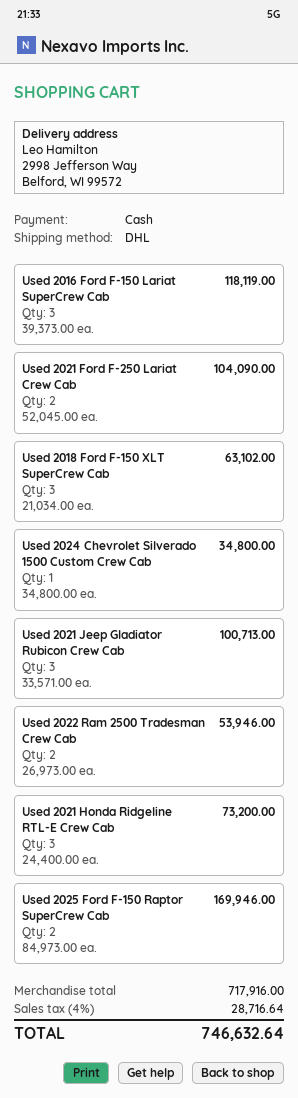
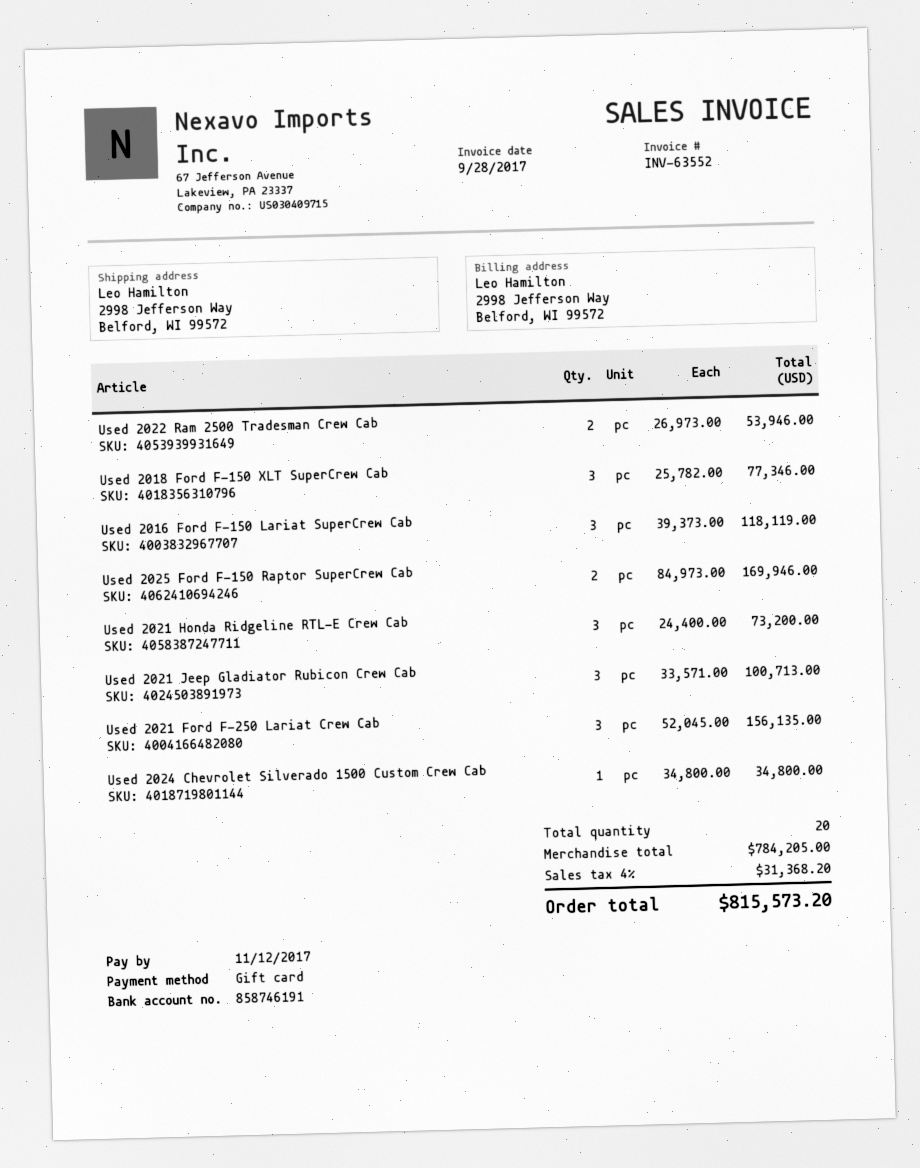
payment method: cash -> gift card
Used 2021 Ford F-250 Lariat Crew Cab: 2 x 52045.00 = 104090.00 -> 3 x 52045.00 = 156135.00
Used 2018 Ford F-150 XLT SuperCrew Cab: 3 x 21034.00 = 63102.00 -> 3 x 25782.00 = 77346.00
subtotal: 717916.00 -> 784205.00
tax: 4% = 28716.64 -> 4% = 31368.20
total: 746632.64 -> 815573.20

